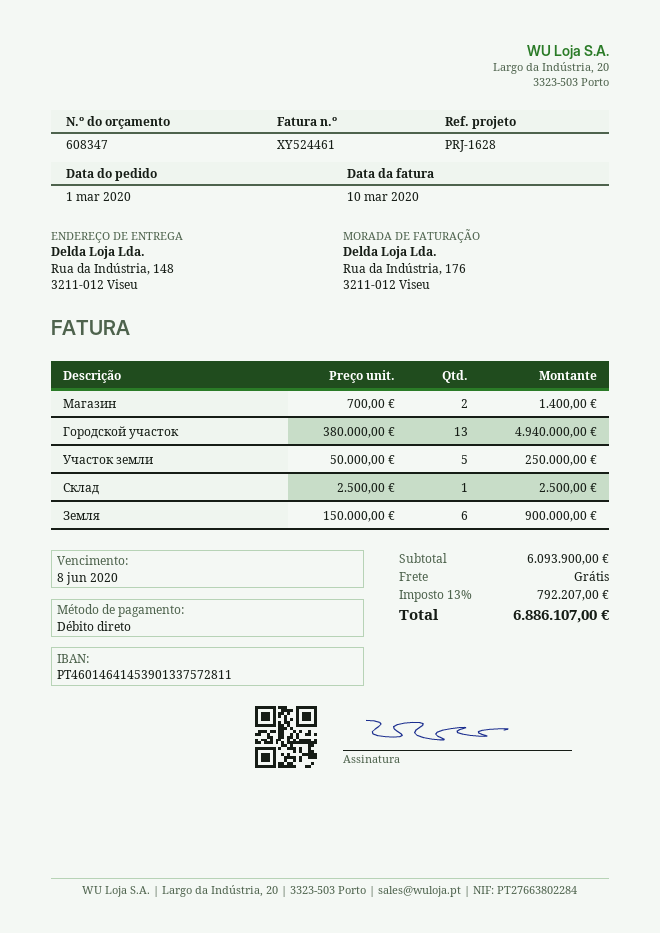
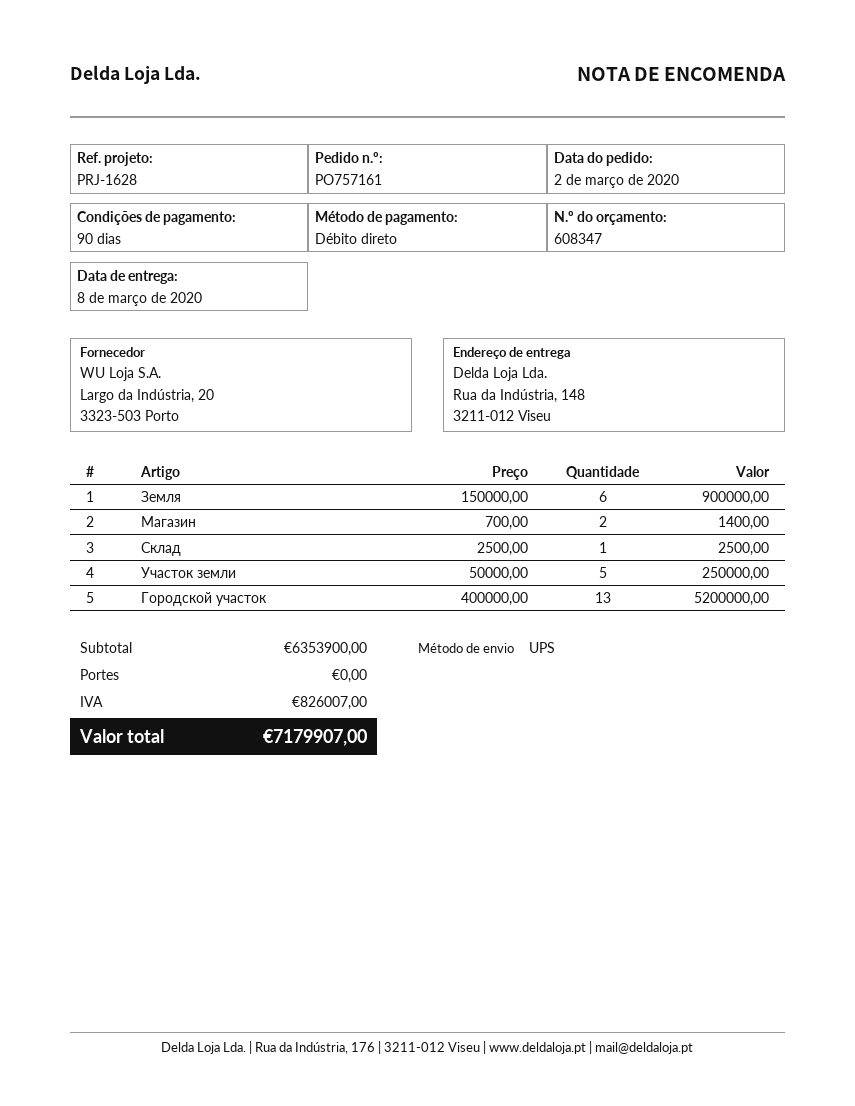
order date: 2020-03-01 -> 2020-03-02
Городской участок: 13 x 380000.00 = 4940000.00 -> 13 x 400000.00 = 5200000.00
subtotal: 6093900.00 -> 6353900.00
tax: 792207.00 -> 826007.00
total: 6886107.00 -> 7179907.00

